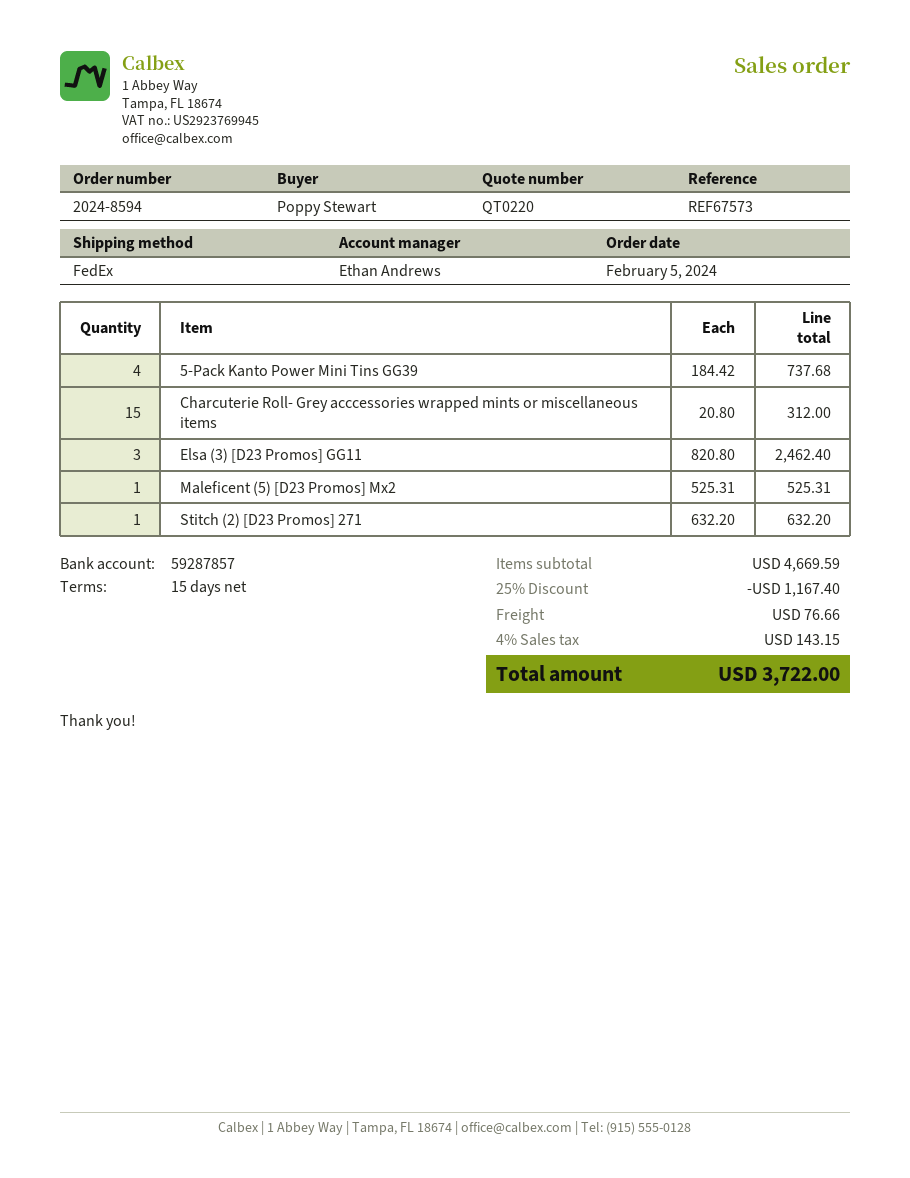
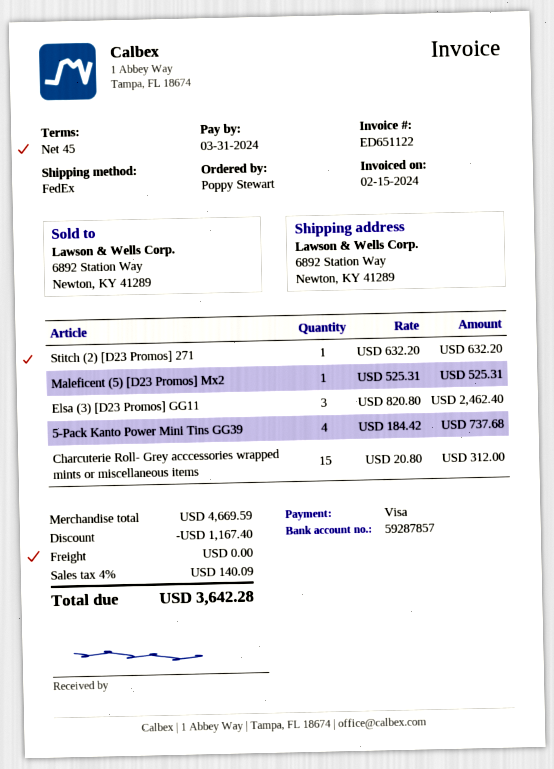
payment terms: 15 days -> 45 days
shipping: 76.66 -> 0.00
tax: 4% = 143.15 -> 4% = 140.09
total: 3722.00 -> 3642.28

